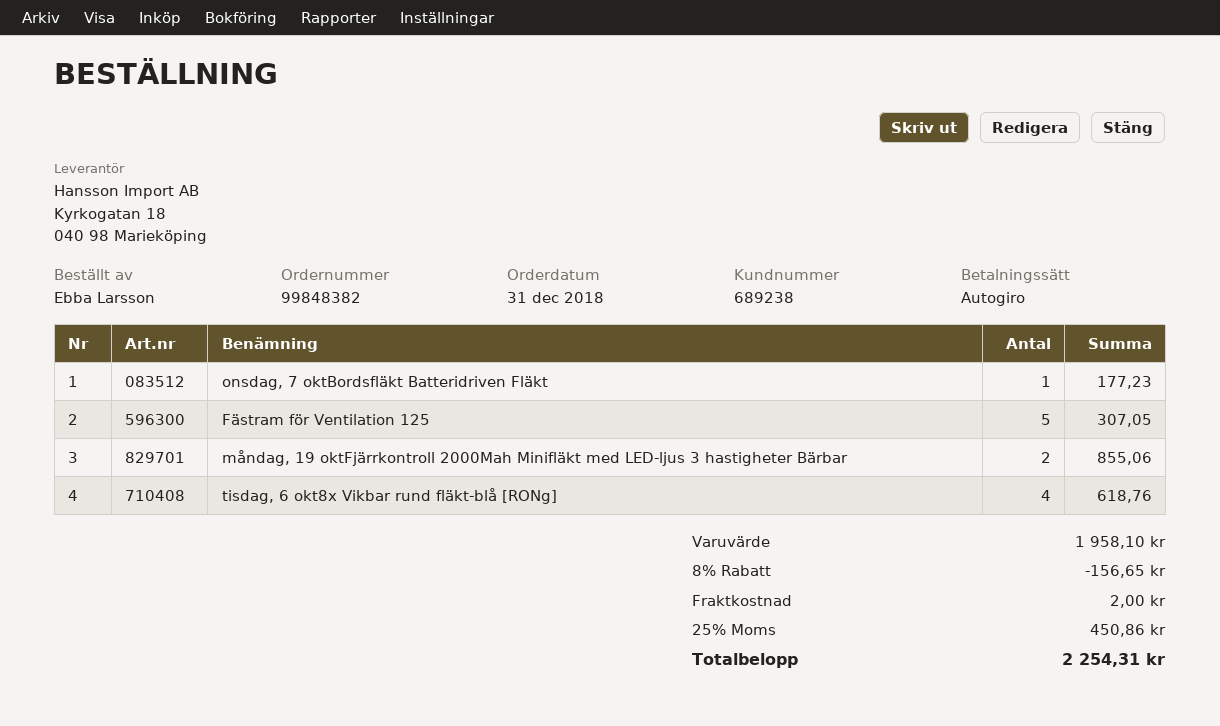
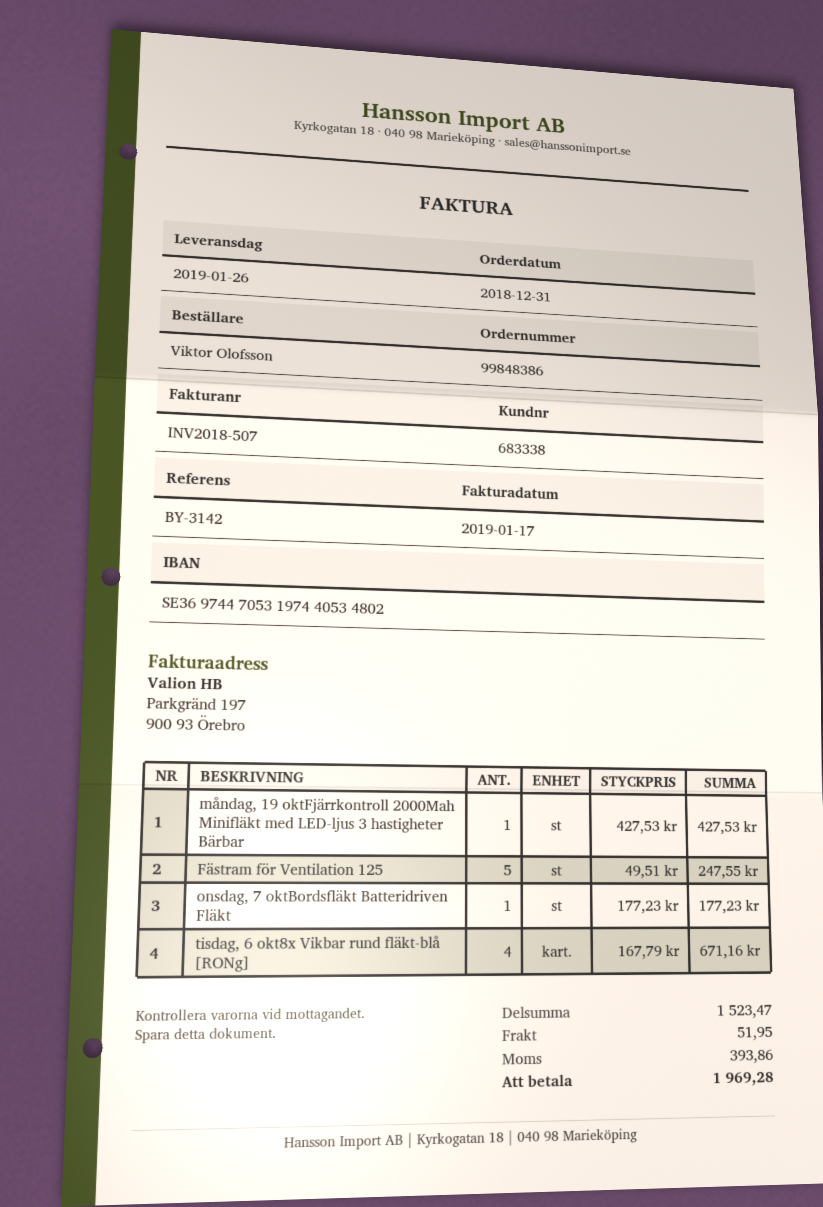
order number: 99848382 -> 99848386
customer number: 689238 -> 683338
ordered by: Ebba Larsson -> Viktor Olofsson
Fästram för Ventilation 125: 5 for 307.05 -> 5 for 247.55
måndag, 19 oktFjärrkontroll 2000Mah Minifläkt med LED-ljus 3 hastigheter Bärbar: 2 for 855.06 -> 1 for 427.53
tisdag, 6 okt8x Vikbar rund fläkt-blå [RONg]: 4 for 618.76 -> 4 for 671.16
subtotal: 1958.10 -> 1523.47
discount: 8% = 156.65 -> none
shipping: 2.00 -> 51.95
tax: 450.86 -> 393.86
total: 2254.31 -> 1969.28

